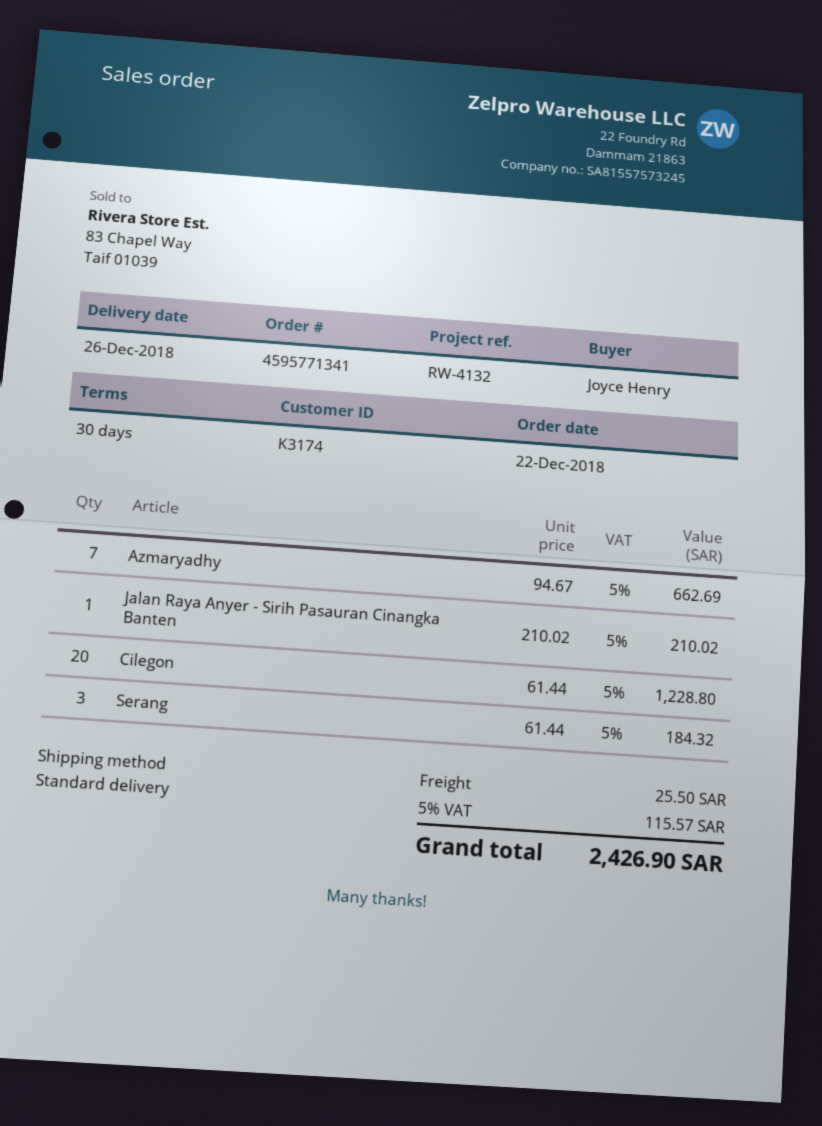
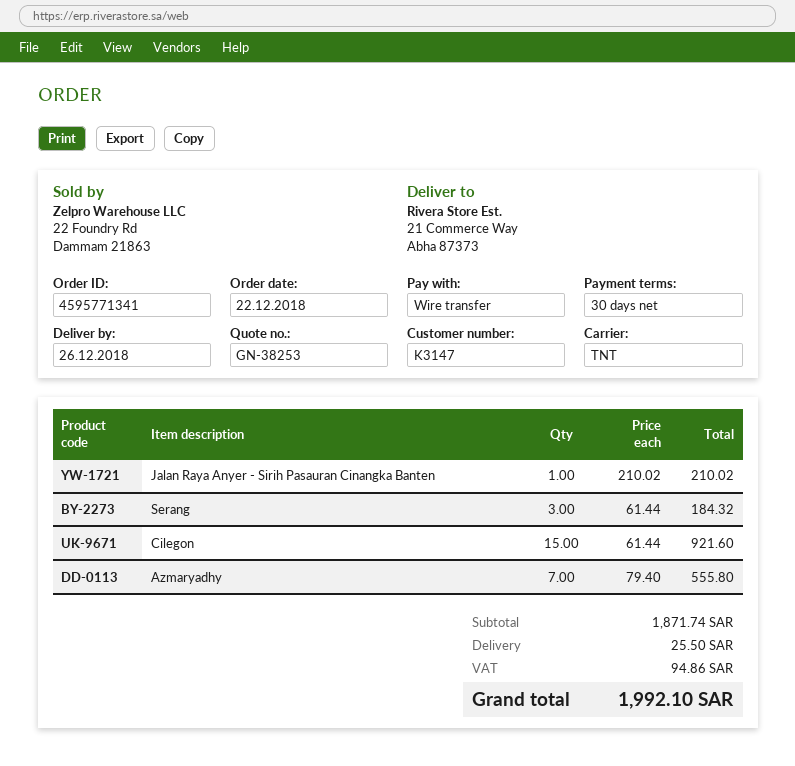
customer number: K3174 -> K3147
shipping method: standard -> TNT
Azmaryadhy: 7 x 94.67 = 662.69 -> 7 x 79.40 = 555.80
Cilegon: 20 x 61.44 = 1228.80 -> 15 x 61.44 = 921.60
tax: 115.57 -> 94.86
total: 2426.90 -> 1992.10

